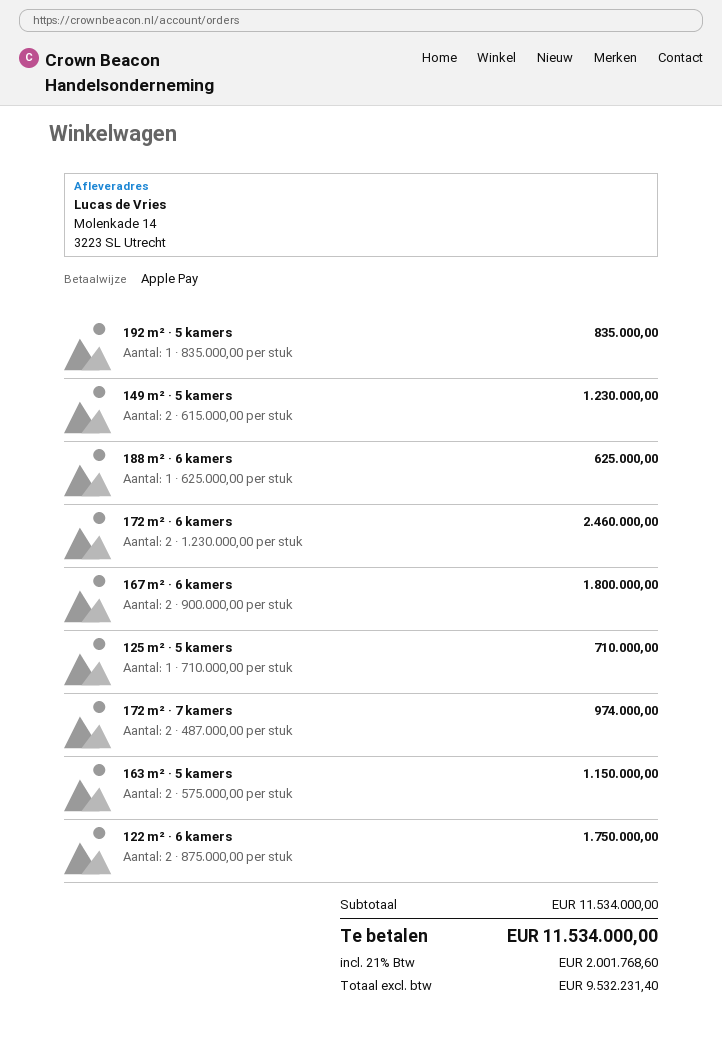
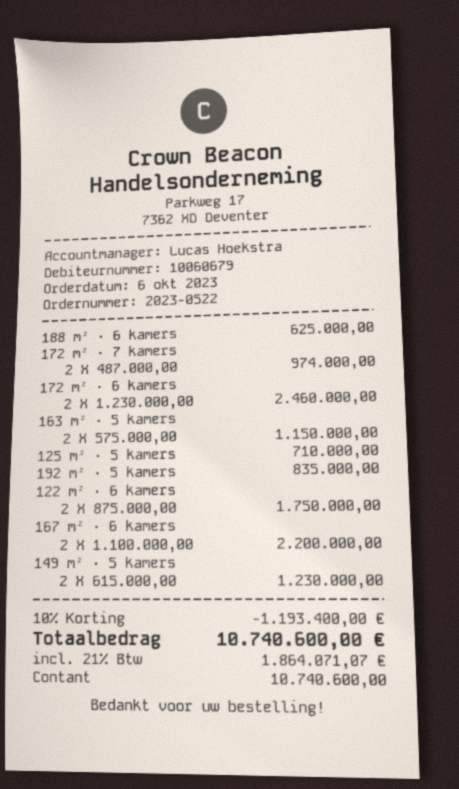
payment method: Apple Pay -> cash
167 m² · 6 kamers: 2 x 900000.00 = 1800000.00 -> 2 x 1100000.00 = 2200000.00
discount: none -> 10% = 1193400.00
tax: 21% = 2001768.60 -> 21% = 1864071.07
total: 11534000.00 -> 10740600.00

